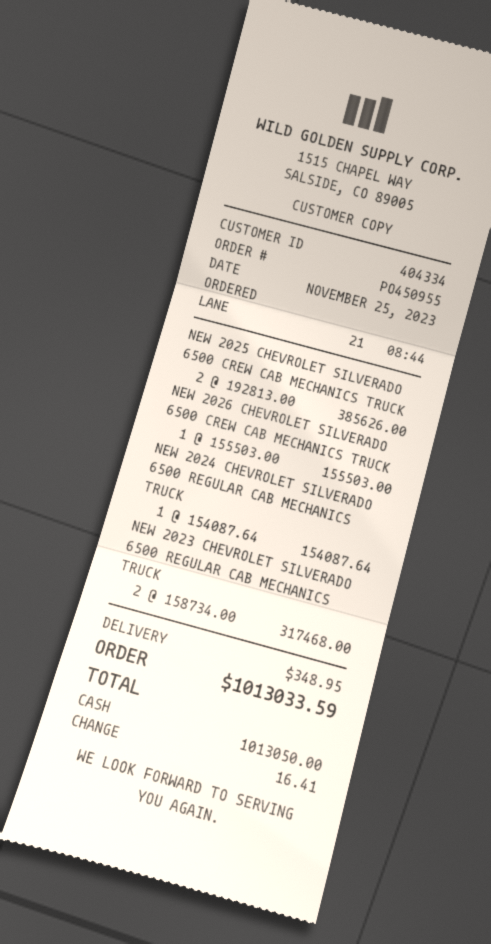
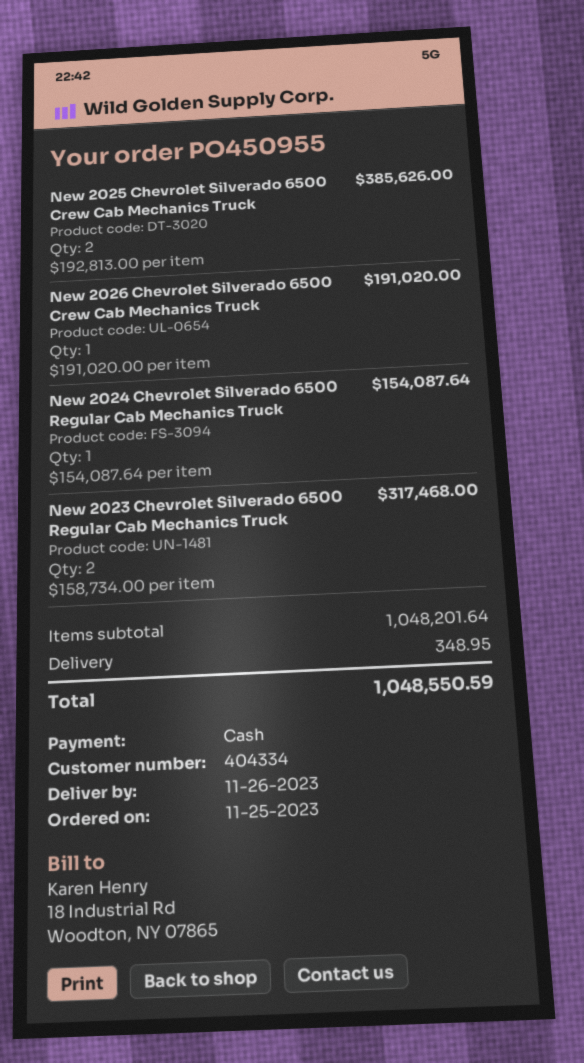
NEW 2026 CHEVROLET SILVERADO 6500 CREW CAB MECHANICS TRUCK: 1 x 155503.00 = 155503.00 -> 1 x 191020.00 = 191020.00
total: 1013033.59 -> 1048550.59

